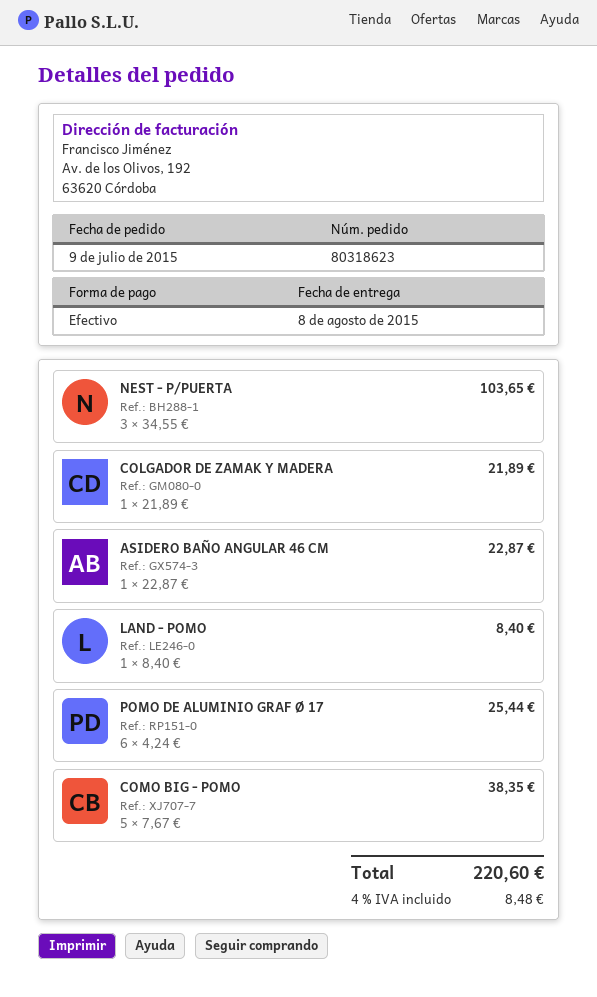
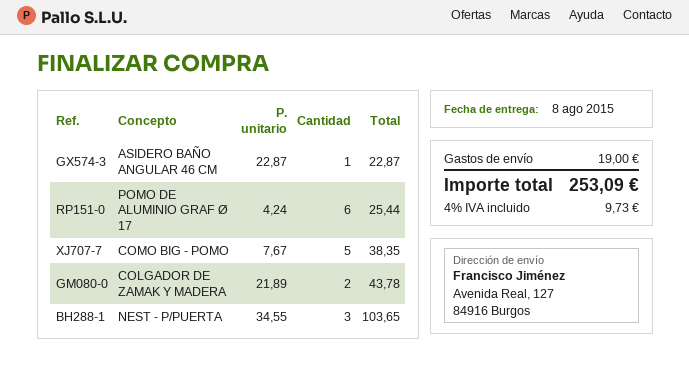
COLGADOR DE ZAMAK Y MADERA: 1 x 21.89 = 21.89 -> 2 x 21.89 = 43.78
LAND - POMO: 1 x 8.40 = 8.40 -> none
shipping: none -> 19.00
tax: 4% = 8.48 -> 4% = 9.73
total: 220.60 -> 253.09

